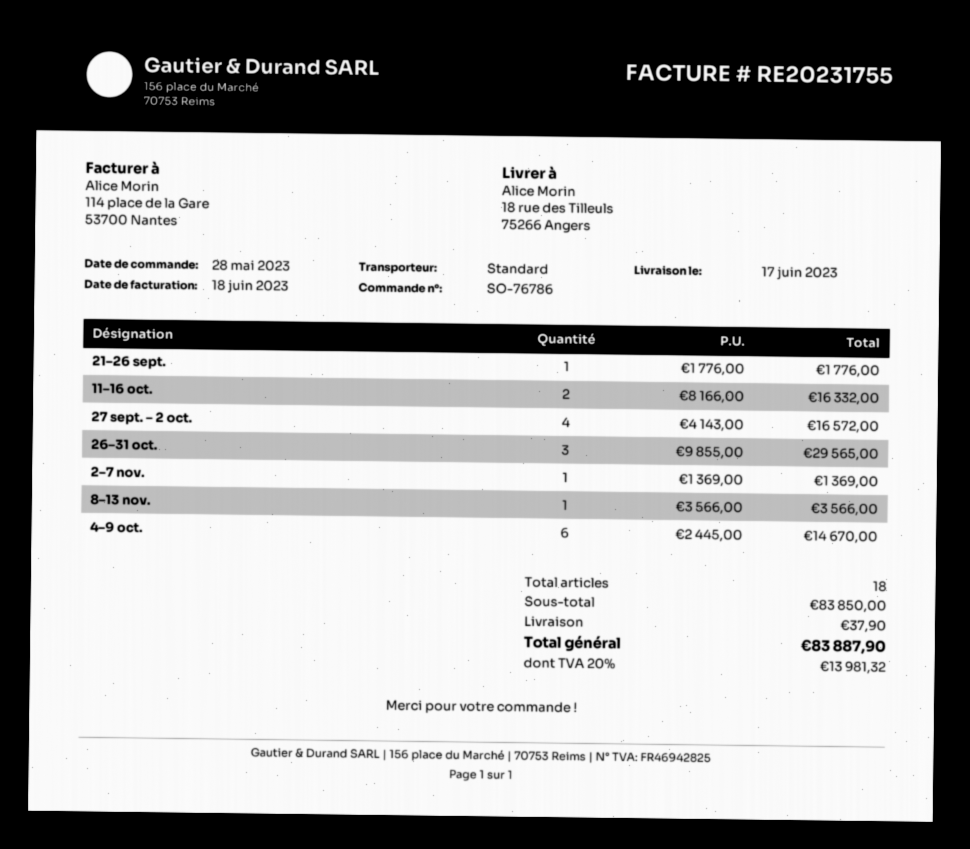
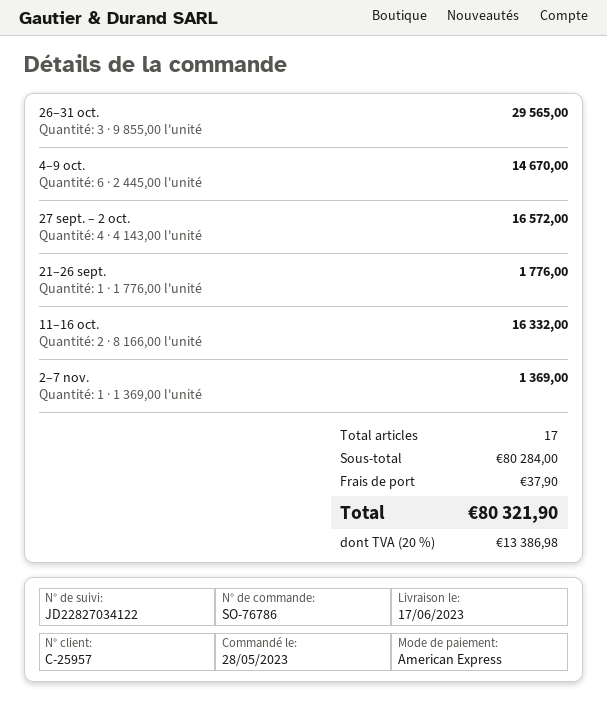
8–13 nov.: 1 x 3566.00 = 3566.00 -> none
total quantity: 18 -> 17
subtotal: 83850.00 -> 80284.00
tax: 20% = 13981.32 -> 20% = 13386.98
total: 83887.90 -> 80321.90

